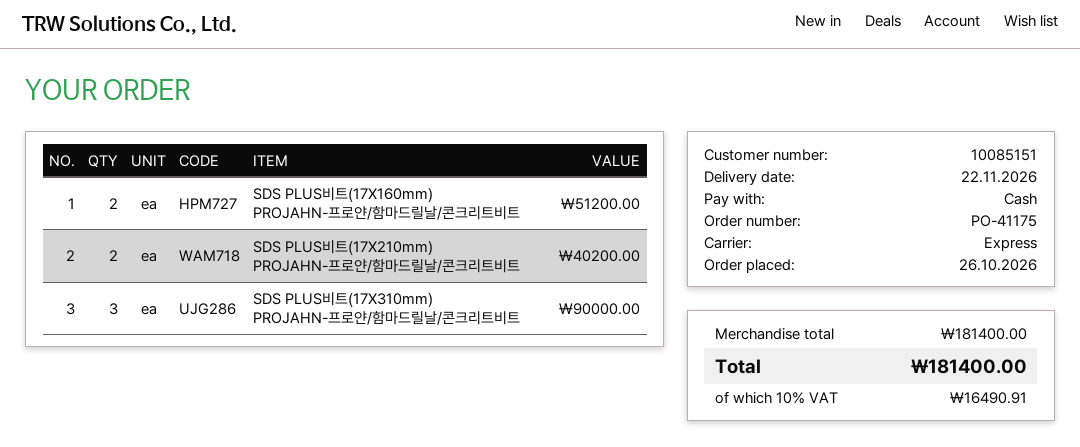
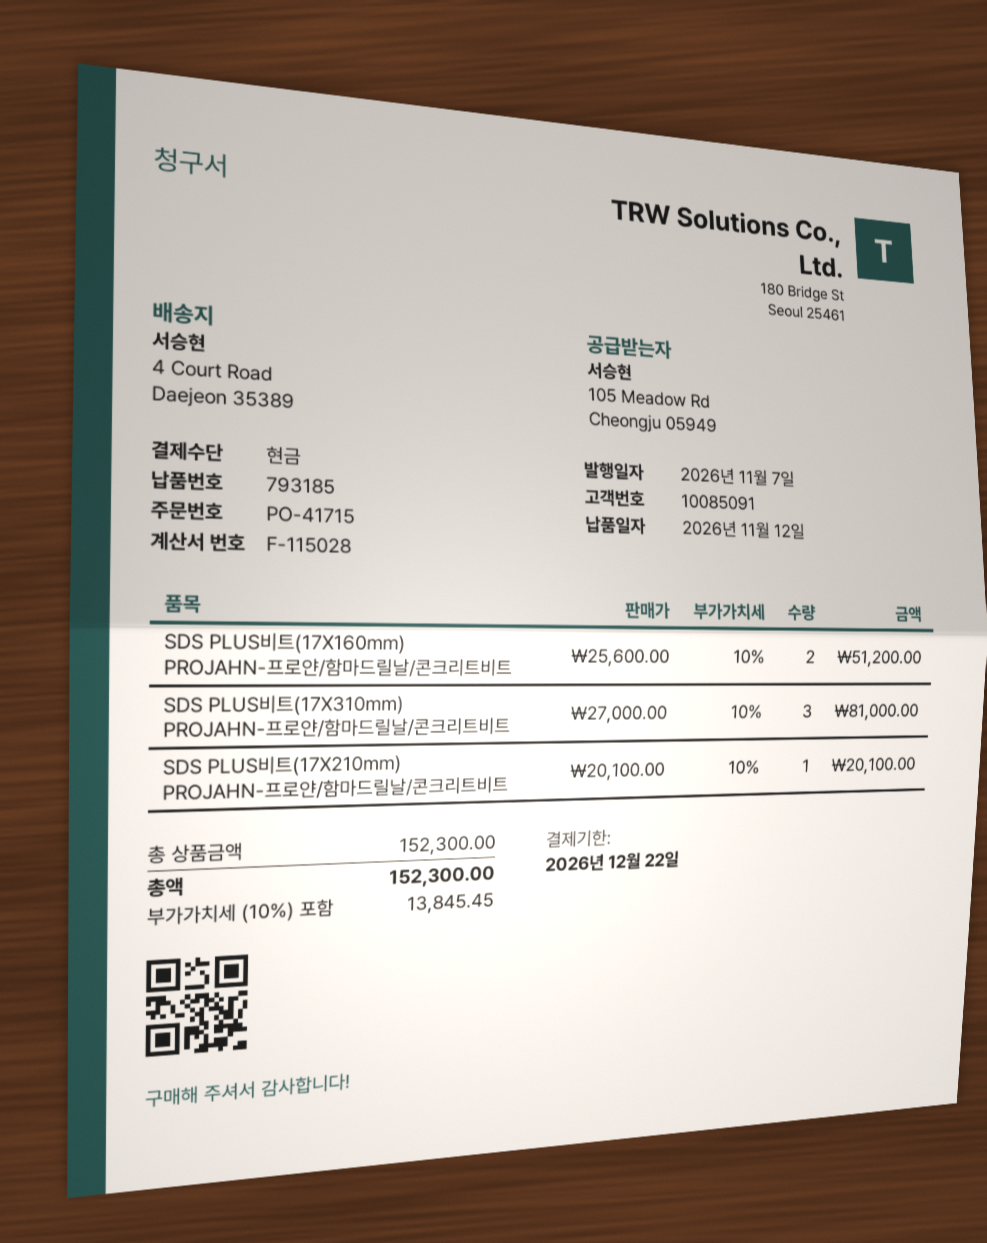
order number: PO-41175 -> PO-41715
delivery date: 2026-11-22 -> 2026-11-12
customer number: 10085151 -> 10085091
SDS PLUS비트(17X210mm) PROJAHN-프로얀/함마드릴날/콘크리트비트: 2 for 40200.00 -> 1 for 20100.00
SDS PLUS비트(17X310mm) PROJAHN-프로얀/함마드릴날/콘크리트비트: 3 for 90000.00 -> 3 for 81000.00
subtotal: 181400.00 -> 152300.00
tax: 10% = 16490.91 -> 10% = 13845.45
total: 181400.00 -> 152300.00

